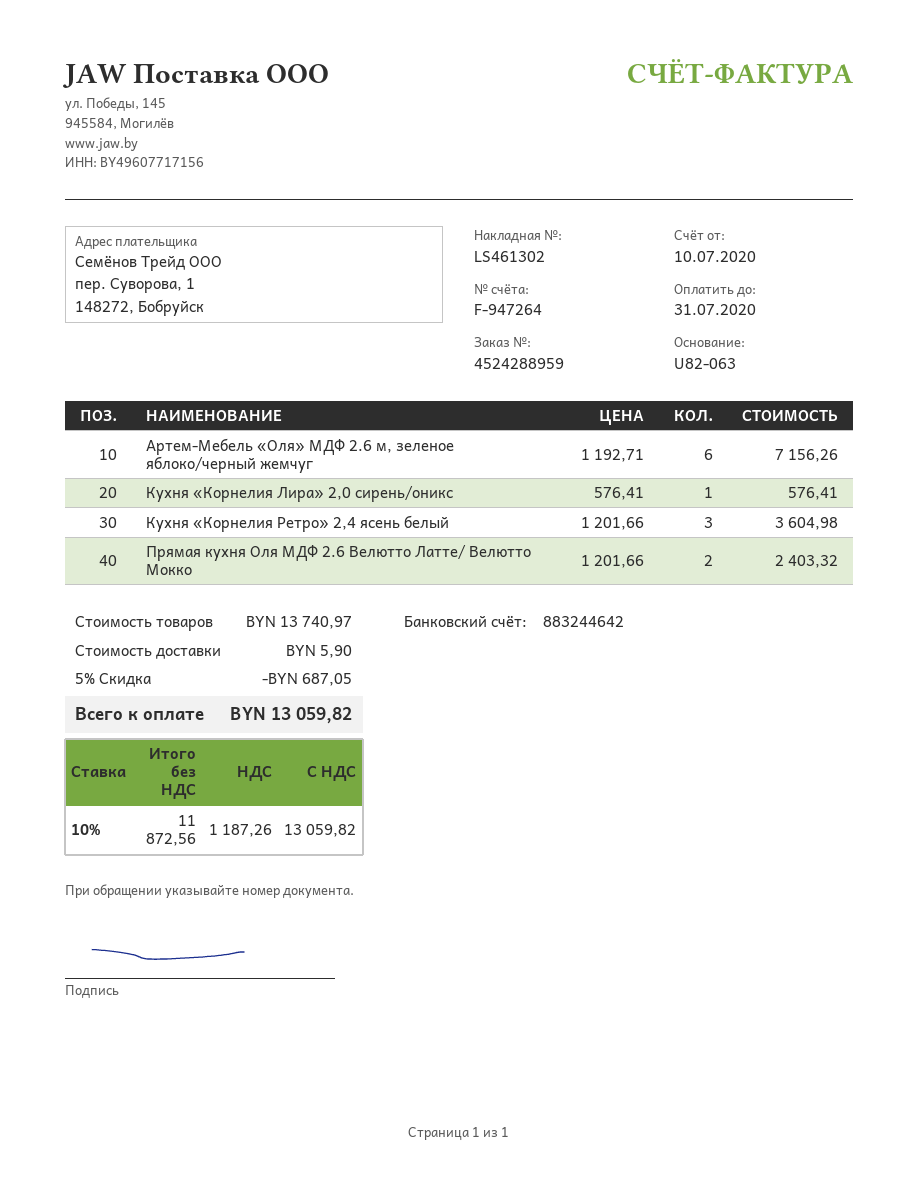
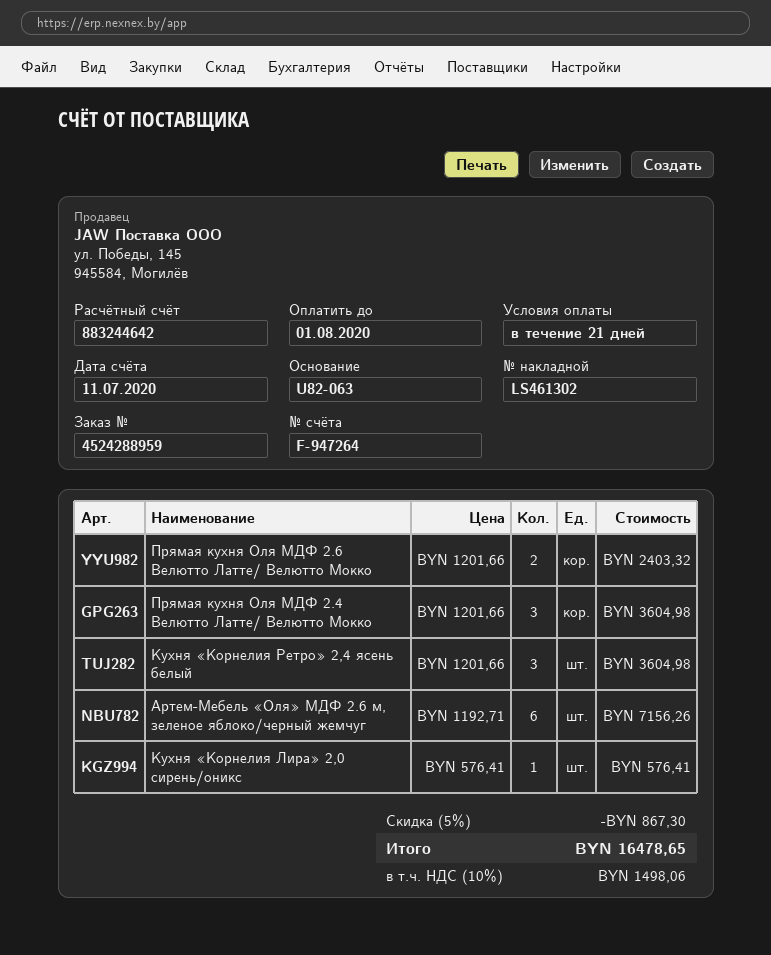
invoice date: 2020-07-10 -> 2020-07-11
due date: 2020-07-31 -> 2020-08-01
Прямая кухня Оля МДФ 2.4 Велютто Латте/ Велютто Мокко: none -> 3 x 1201.66 = 3604.98
discount: 5% = 687.05 -> 5% = 867.30
shipping: 5.90 -> none
tax: 10% = 1187.26 -> 10% = 1498.06
total: 13059.82 -> 16478.65

